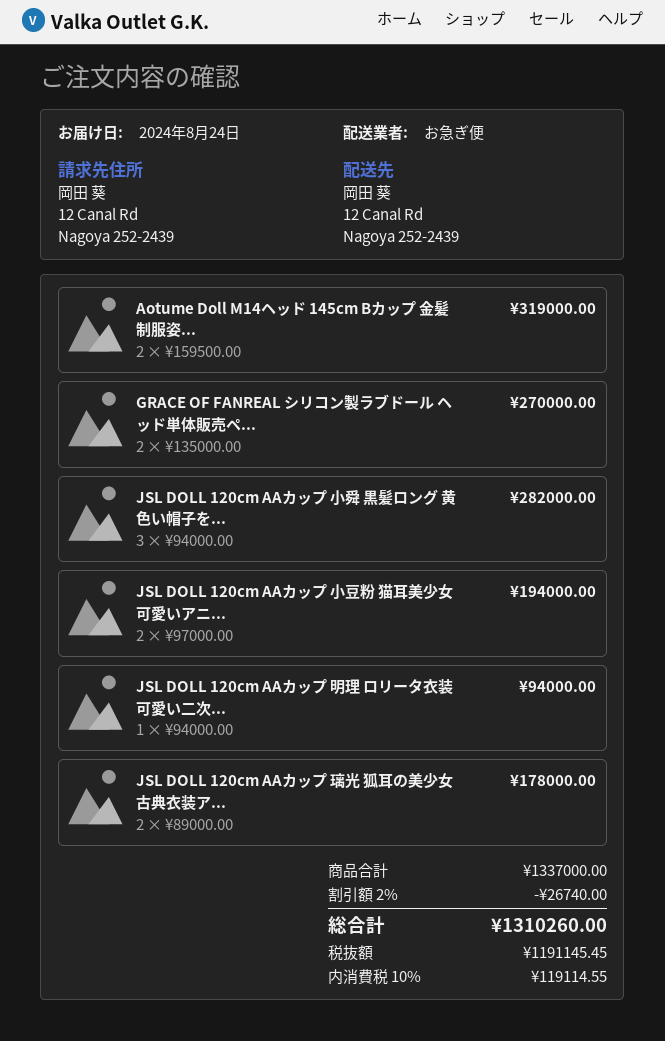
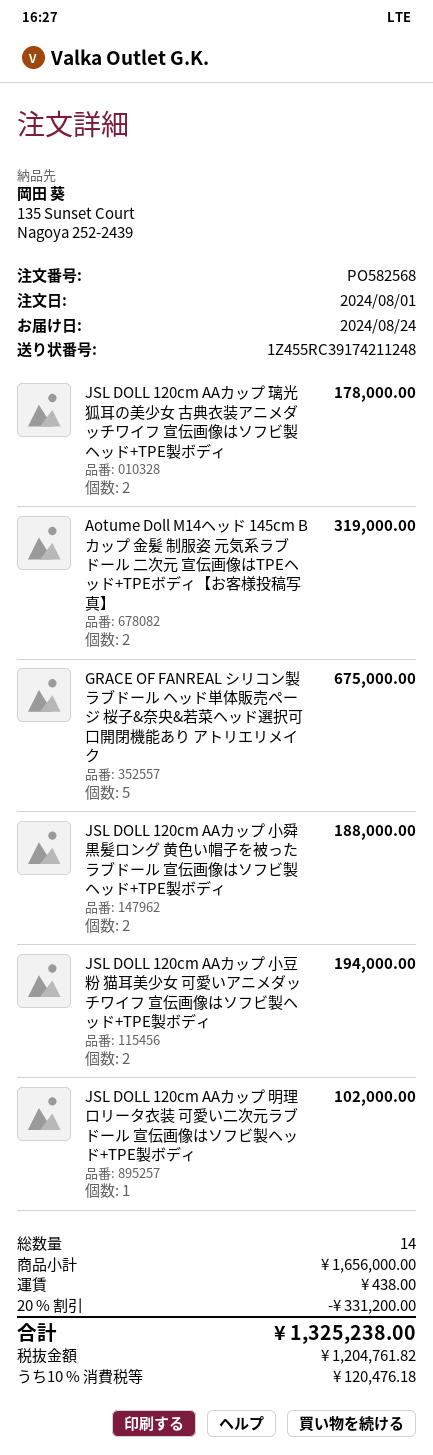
ship to: 12 Canal Rd, Nagoya 252-2439 -> 135 Sunset Court, Nagoya 252-2439
GRACE OF FANREAL シリコン製ラブドール ヘッド単体販売ペ...: 2 for 270000.00 -> 5 for 675000.00
JSL DOLL 120cm AAカップ 小舜 黒髪ロング 黄色い帽子を...: 3 for 282000.00 -> 2 for 188000.00
JSL DOLL 120cm AAカップ 明理 ロリータ衣装 可愛い二次...: 1 for 94000.00 -> 1 for 102000.00
subtotal: 1337000.00 -> 1656000.00
discount: 2% = 26740.00 -> 20% = 331200.00
shipping: none -> 438.00
net: 1191145.45 -> 1204761.82
tax: 10% = 119114.55 -> 10% = 120476.18
total: 1310260.00 -> 1325238.00

